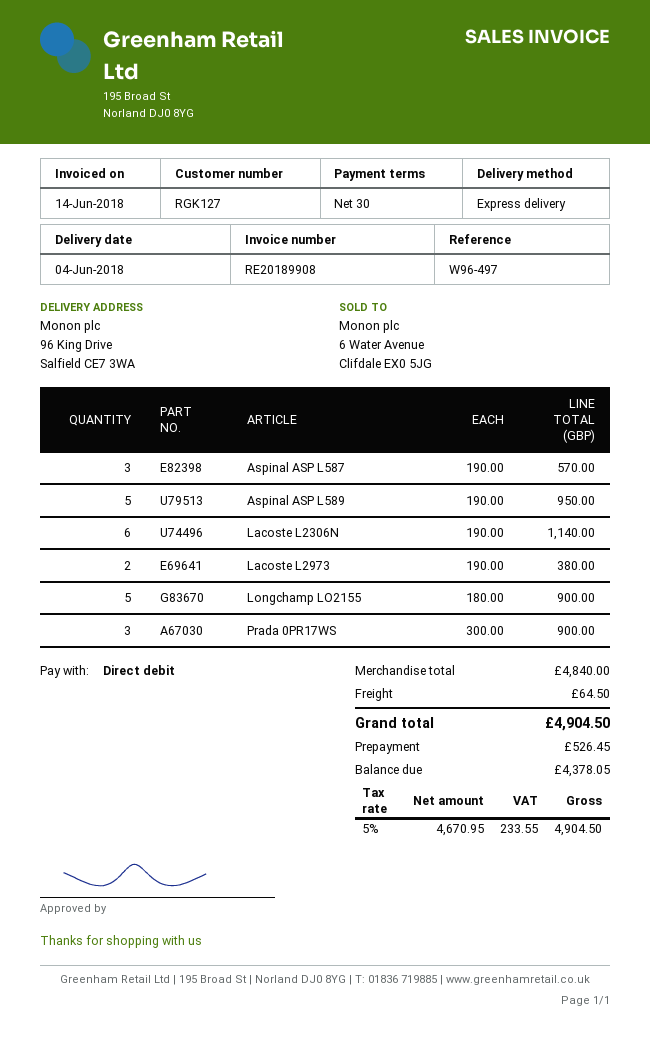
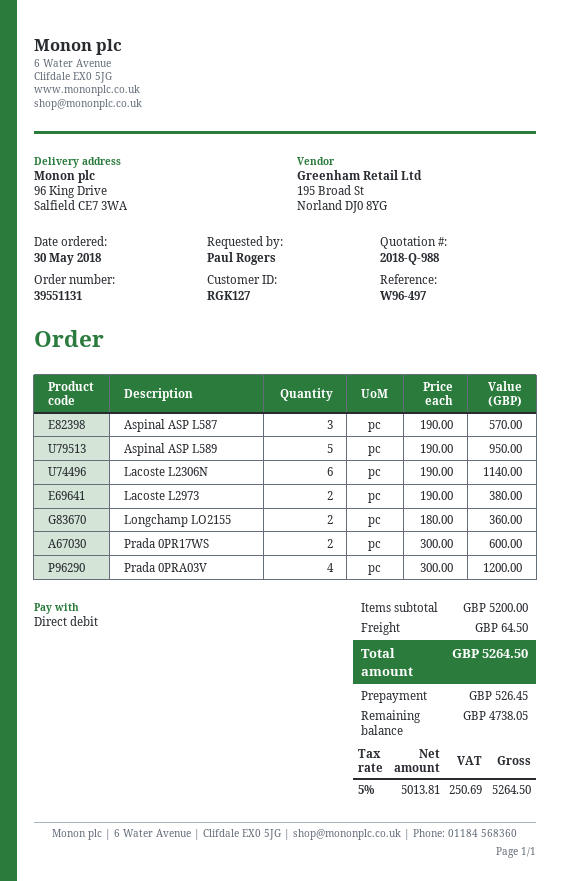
Longchamp LO2155: 5 x 180.00 = 900.00 -> 2 x 180.00 = 360.00
Prada 0PR17WS: 3 x 300.00 = 900.00 -> 2 x 300.00 = 600.00
Prada 0PRA03V: none -> 4 x 300.00 = 1200.00
subtotal: 4840.00 -> 5200.00
net: 4670.95 -> 5013.81
tax: 5% = 233.55 -> 5% = 250.69
total: 4904.50 -> 5264.50
balance: 4378.05 -> 4738.05

